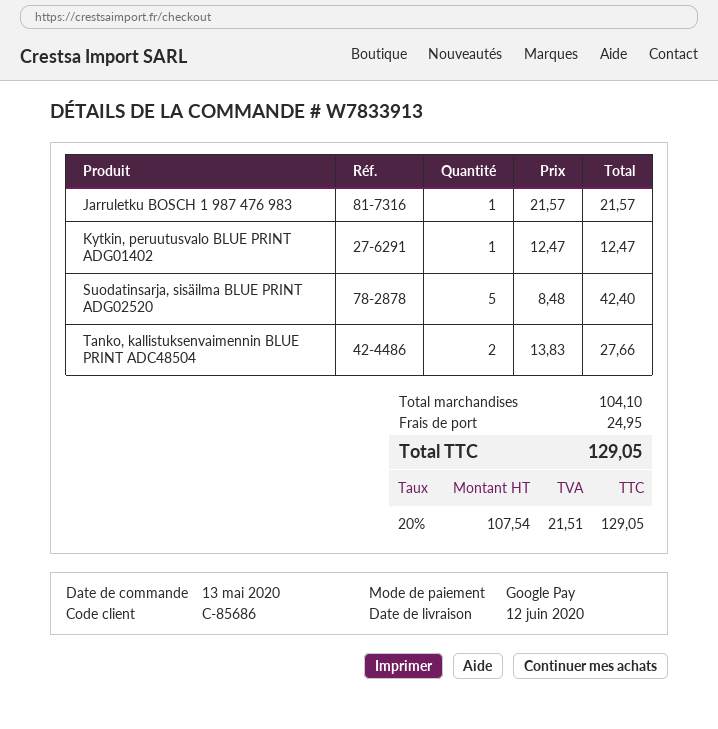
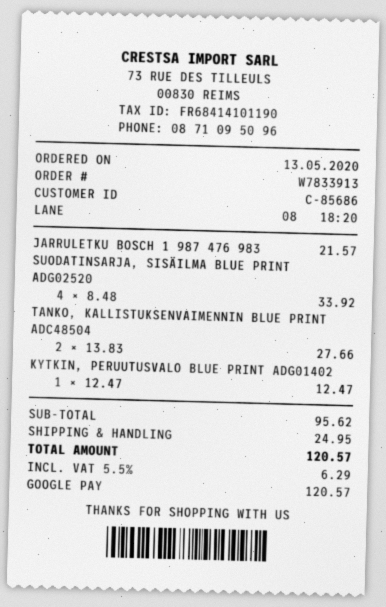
Suodatinsarja, sisäilma BLUE PRINT ADG02520: 5 x 8.48 = 42.40 -> 4 x 8.48 = 33.92
subtotal: 104.10 -> 95.62
tax: 20% = 21.51 -> 5.5% = 6.29
total: 129.05 -> 120.57

